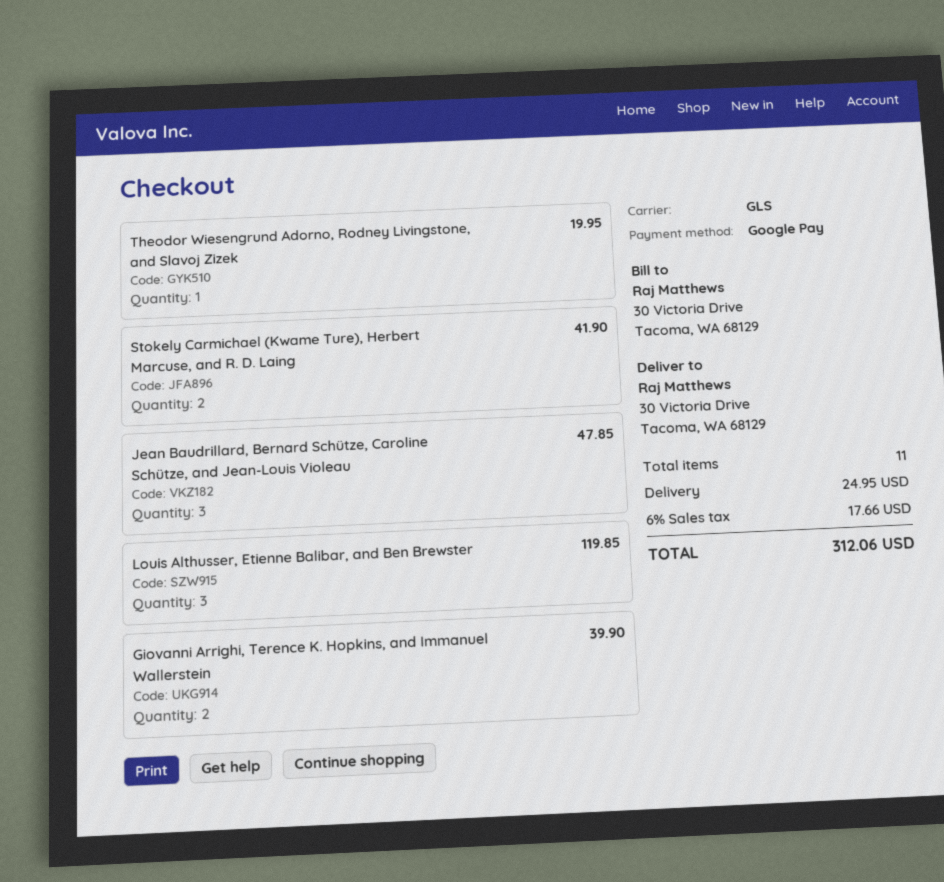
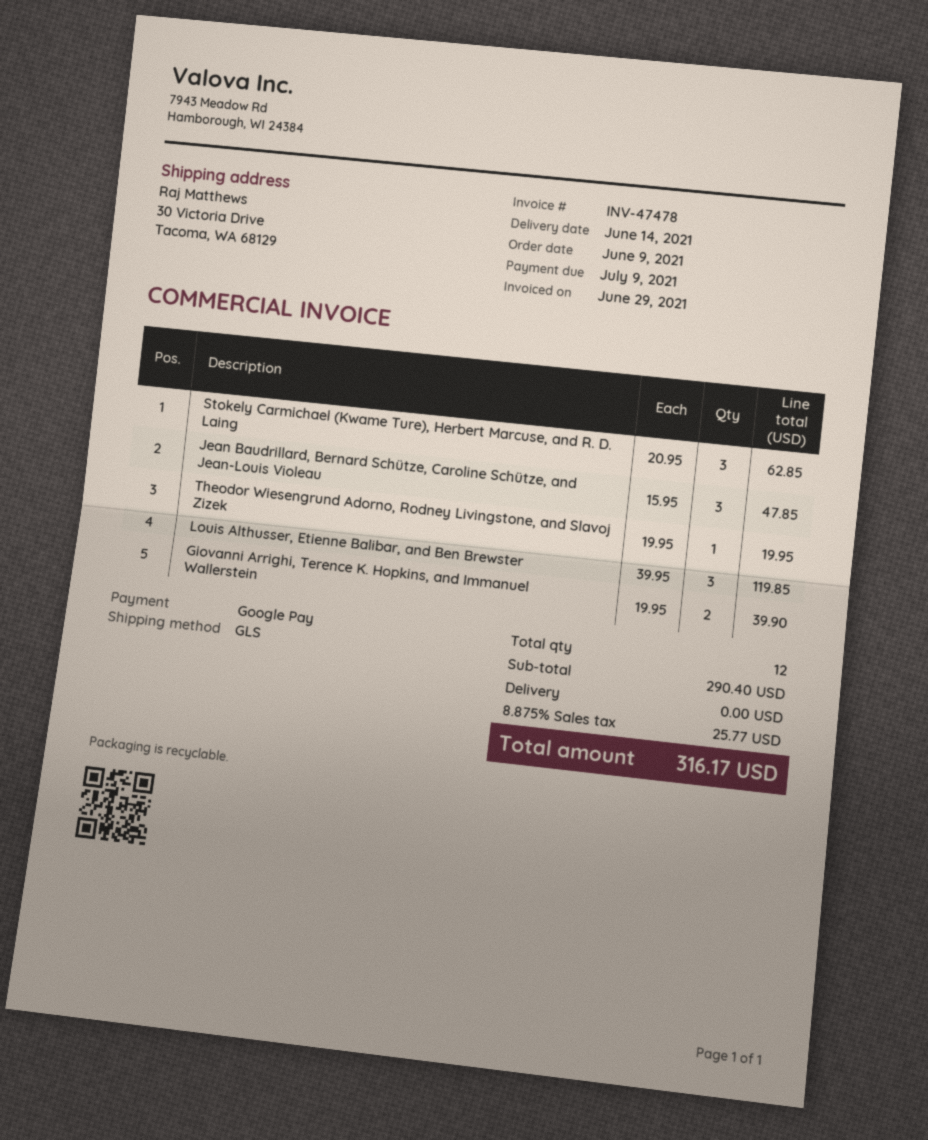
Stokely Carmichael (Kwame Ture), Herbert Marcuse, and R. D. Laing: 2 for 41.90 -> 3 for 62.85
total quantity: 11 -> 12
shipping: 24.95 -> 0.00
tax: 6% = 17.66 -> 8.875% = 25.77
total: 312.06 -> 316.17

